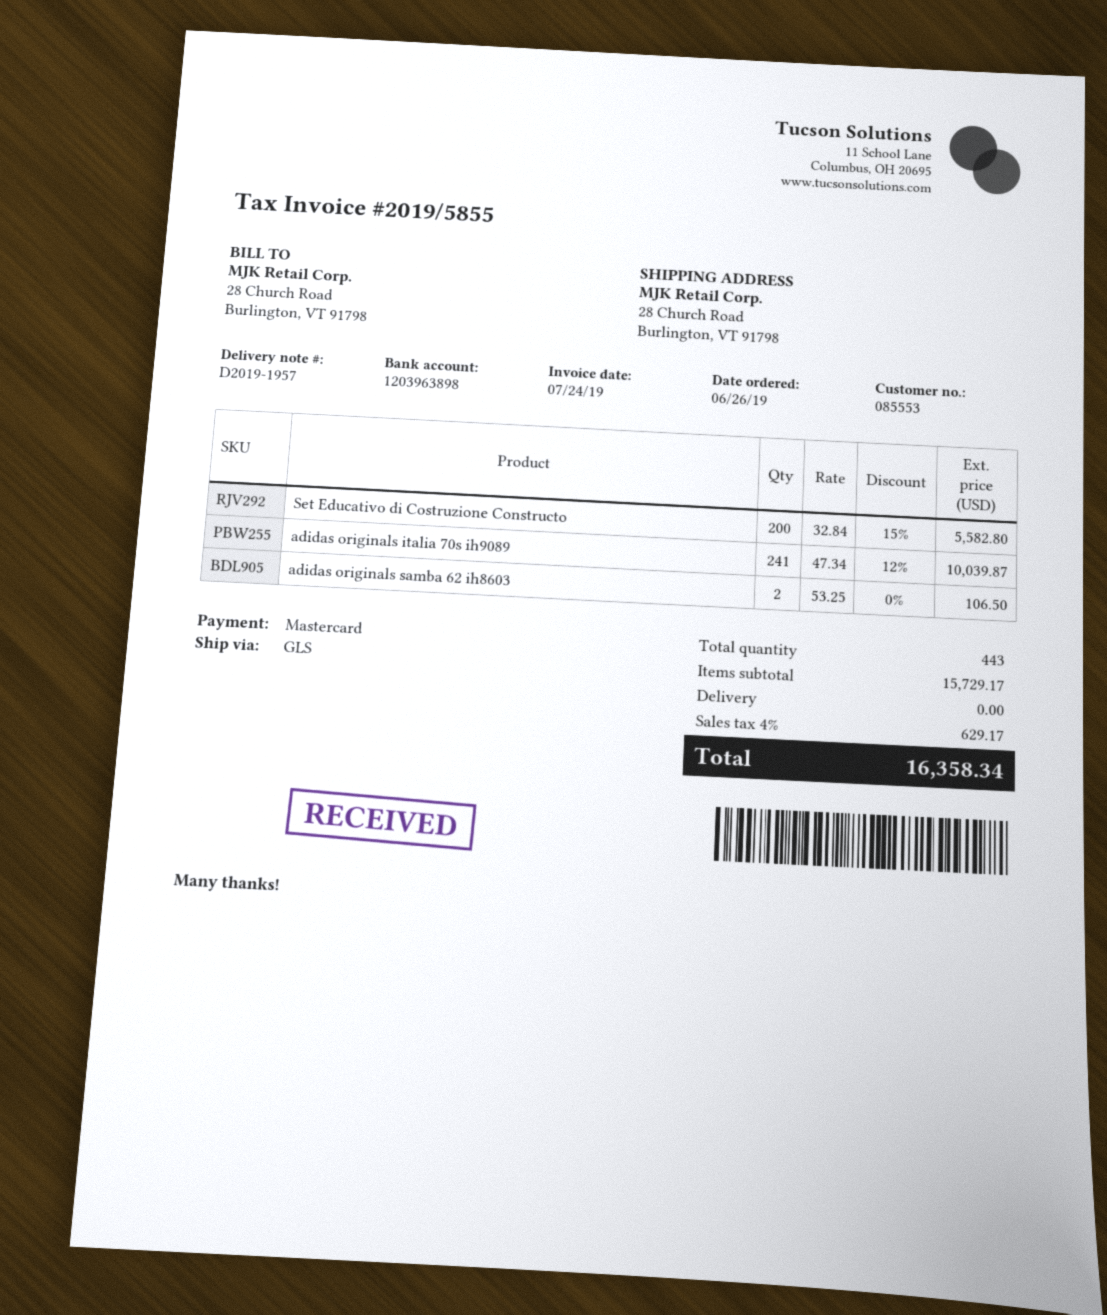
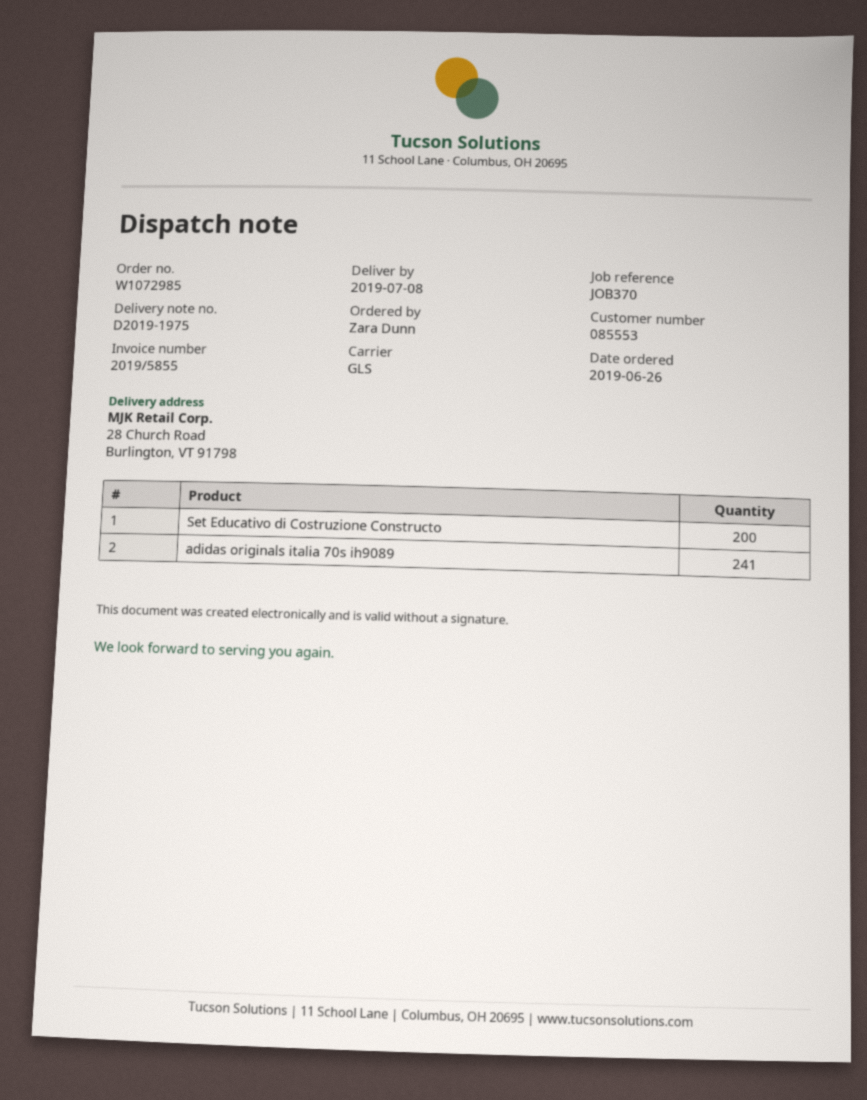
delivery note number: D2019-1957 -> D2019-1975
adidas originals samba 62 ih8603: 2 -> none

